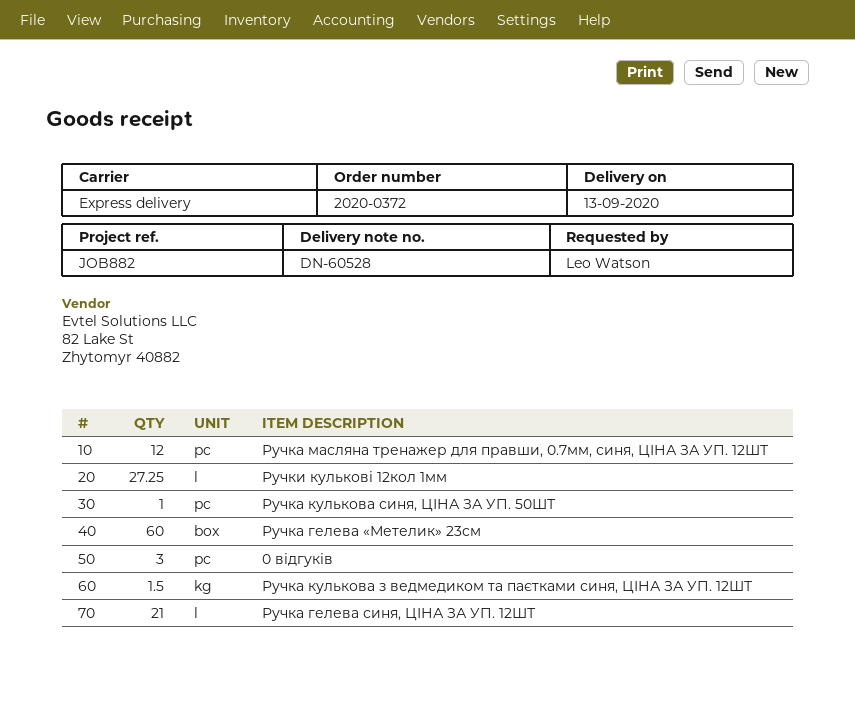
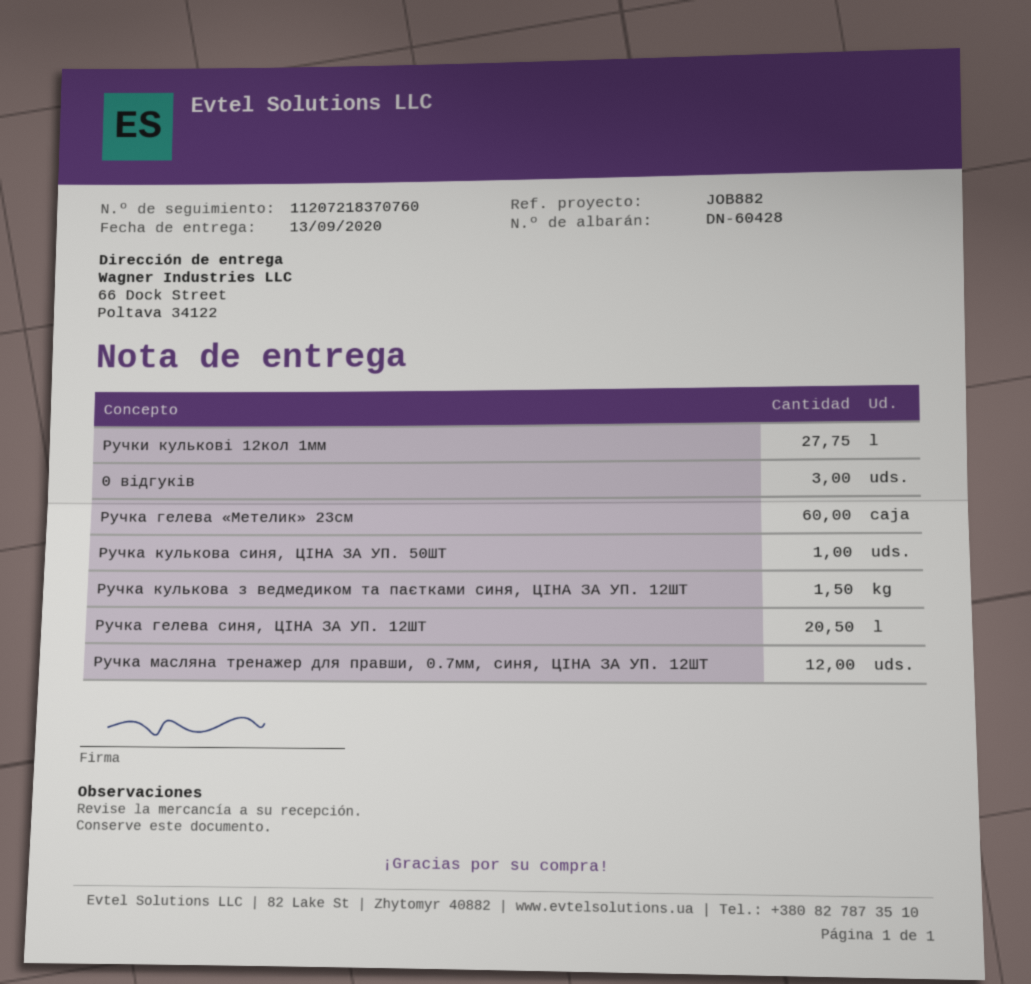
delivery note number: DN-60528 -> DN-60428
Ручки кулькові 12кол 1мм: 27.25 -> 27.75
Ручка гелева синя, ЦІНА ЗА УП. 12ШТ: 21 -> 20.5

